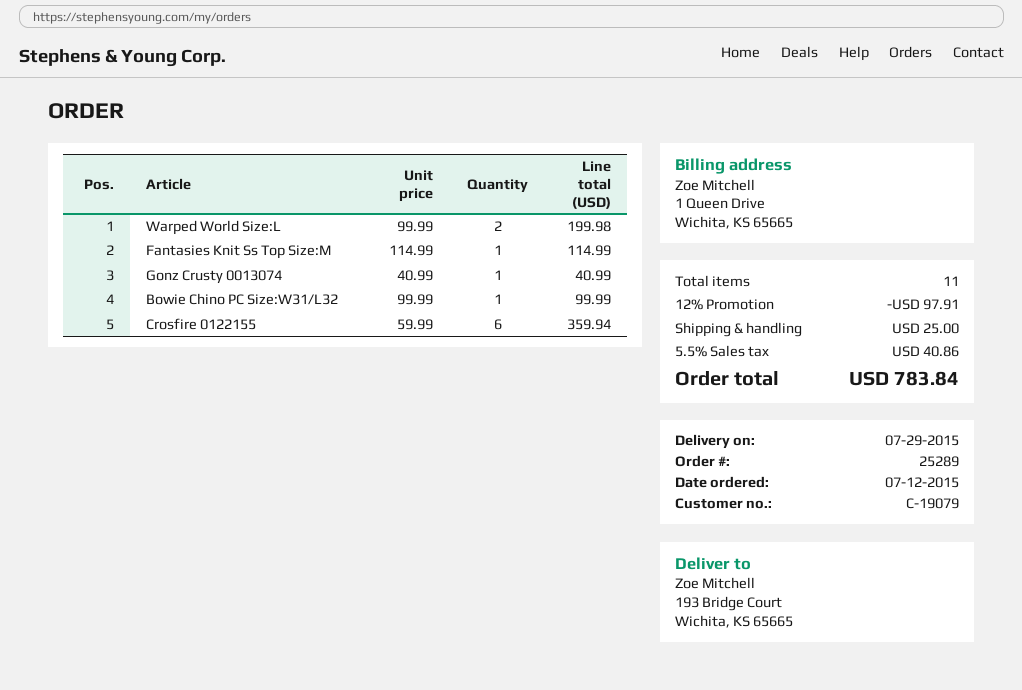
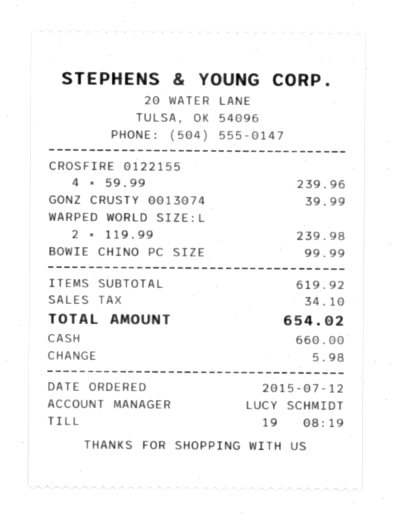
Warped World Size:L: 2 x 99.99 = 199.98 -> 2 x 119.99 = 239.98
Fantasies Knit Ss Top Size:M: 1 x 114.99 = 114.99 -> none
Gonz Crusty 0013074: 1 x 40.99 = 40.99 -> 1 x 39.99 = 39.99
Crosfire 0122155: 6 x 59.99 = 359.94 -> 4 x 59.99 = 239.96
discount: 12% = 97.91 -> none
shipping: 25.00 -> none
tax: 40.86 -> 34.10
total: 783.84 -> 654.02

